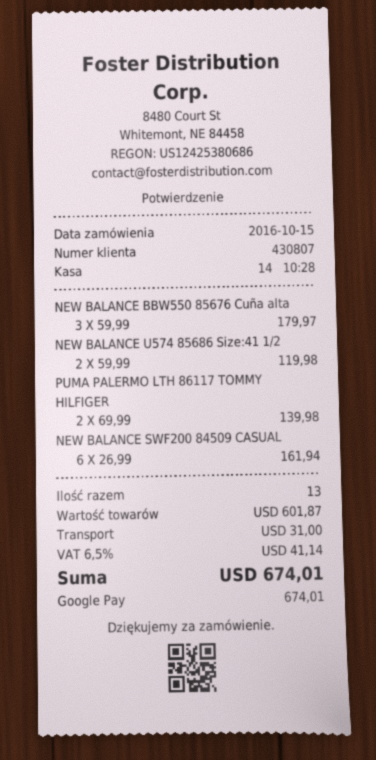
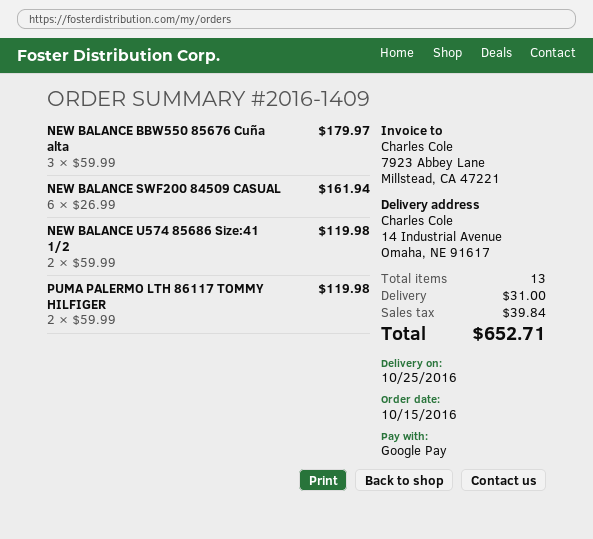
PUMA PALERMO LTH 86117 TOMMY HILFIGER: 2 x 69.99 = 139.98 -> 2 x 59.99 = 119.98
tax: 41.14 -> 39.84
total: 674.01 -> 652.71

